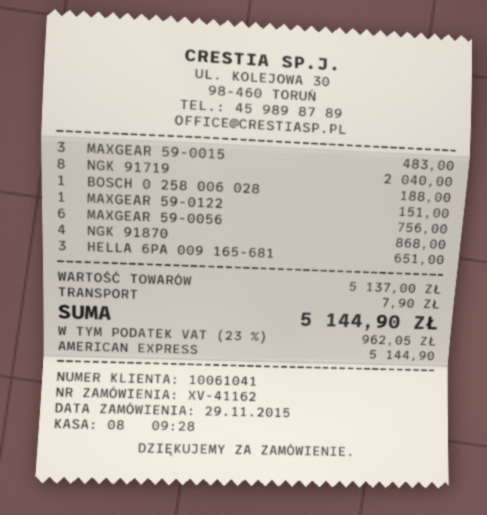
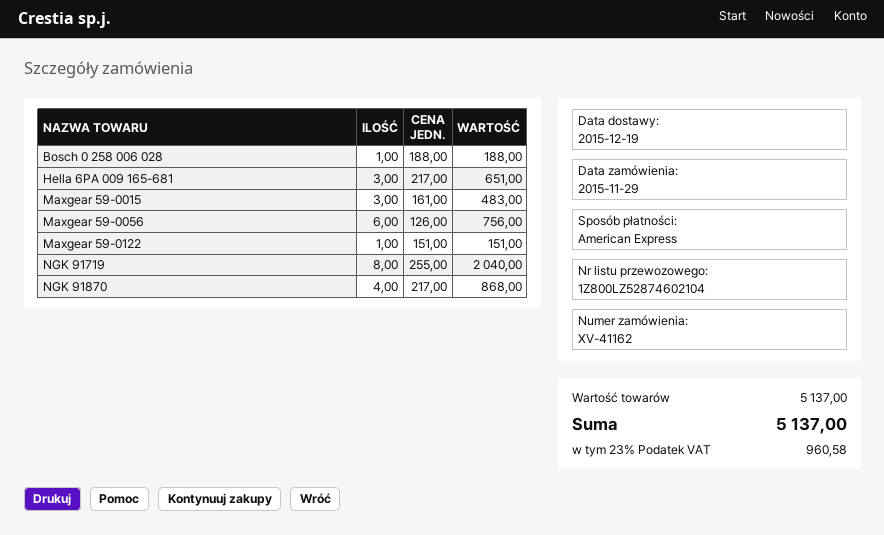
shipping: 7.90 -> none
tax: 23% = 962.05 -> 23% = 960.58
total: 5144.90 -> 5137.00

